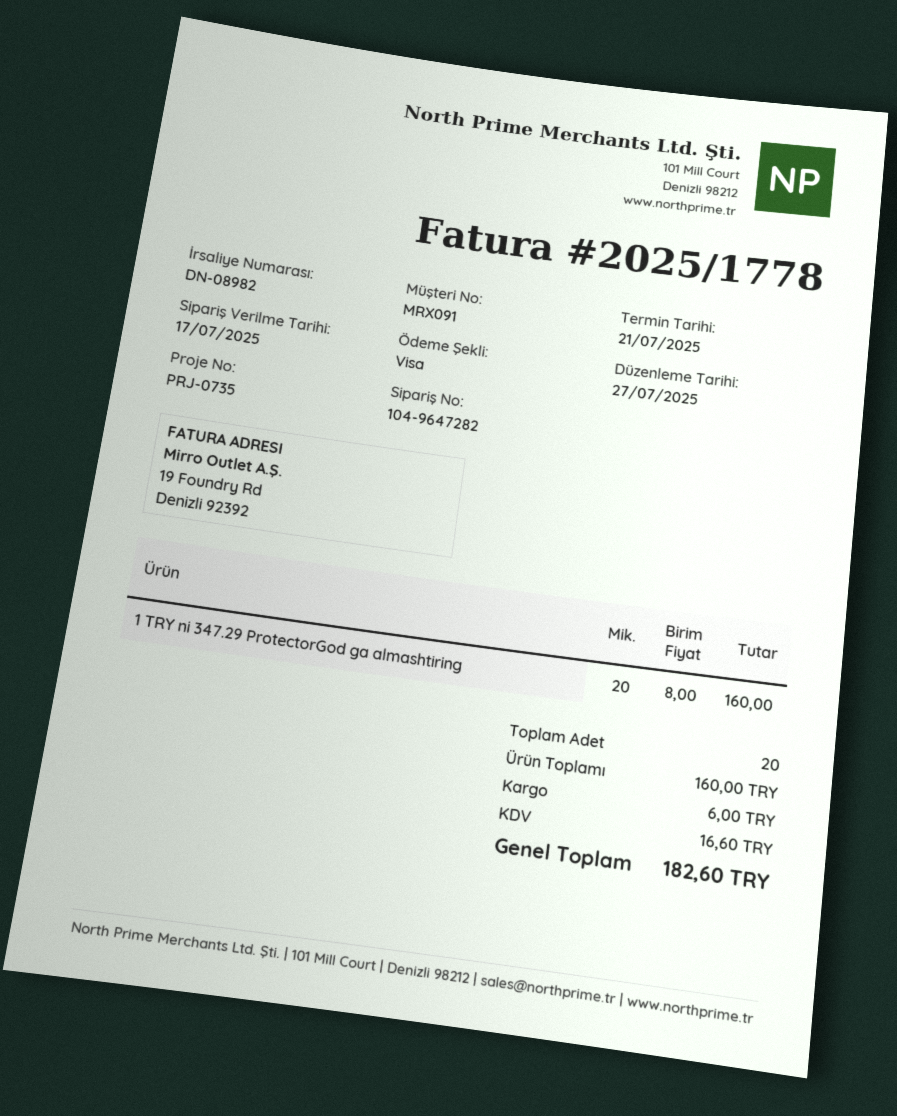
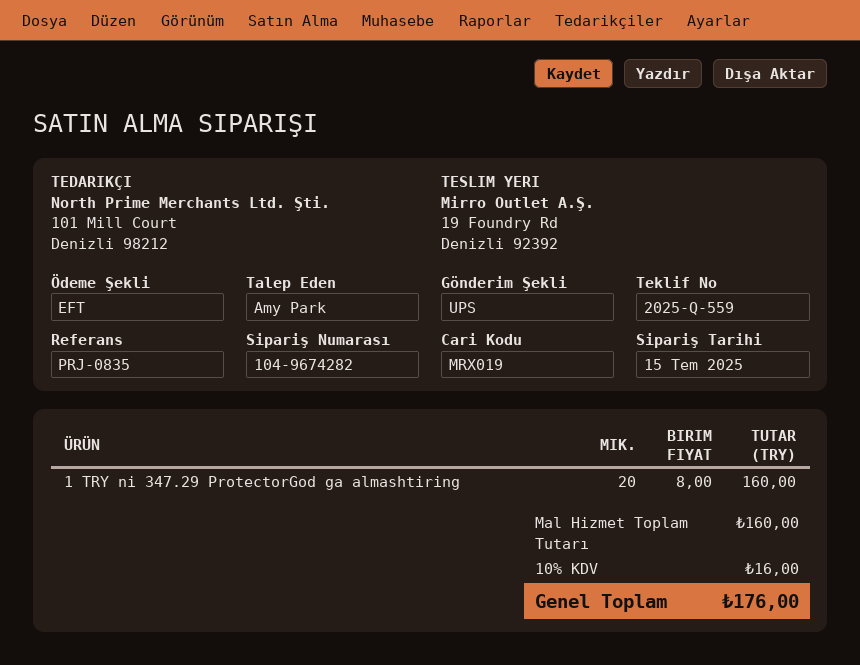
order number: 104-9647282 -> 104-9674282
order date: 2025-07-17 -> 2025-07-15
customer number: MRX091 -> MRX019
reference: PRJ-0735 -> PRJ-0835
payment method: Visa -> bank transfer
shipping: 6.00 -> none
tax: 16.60 -> 16.00
total: 182.60 -> 176.00

